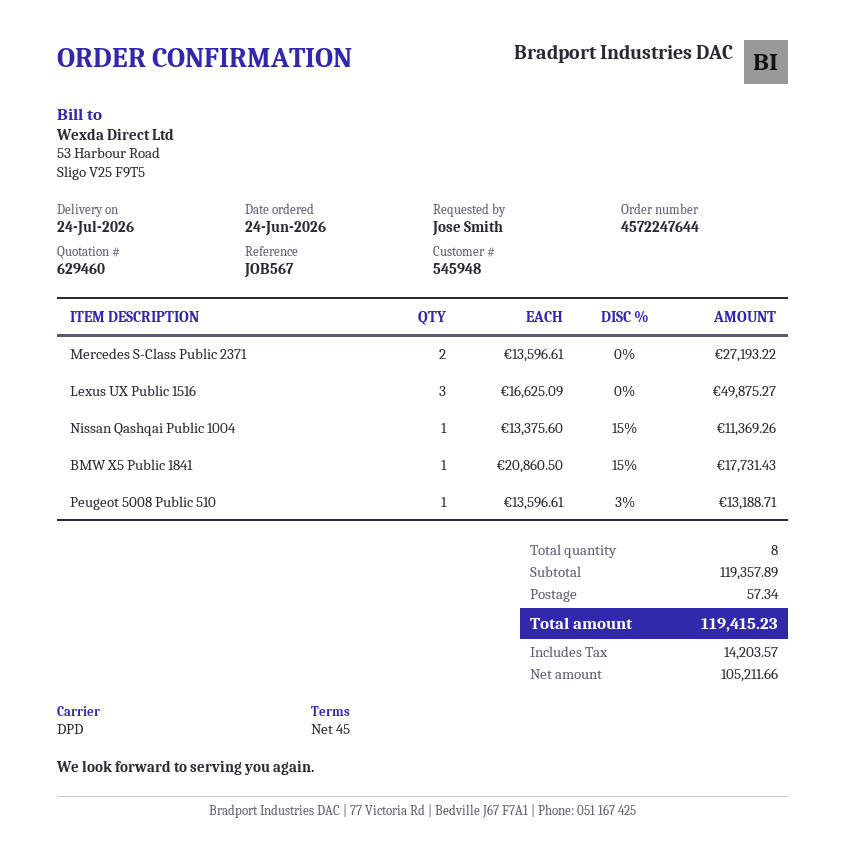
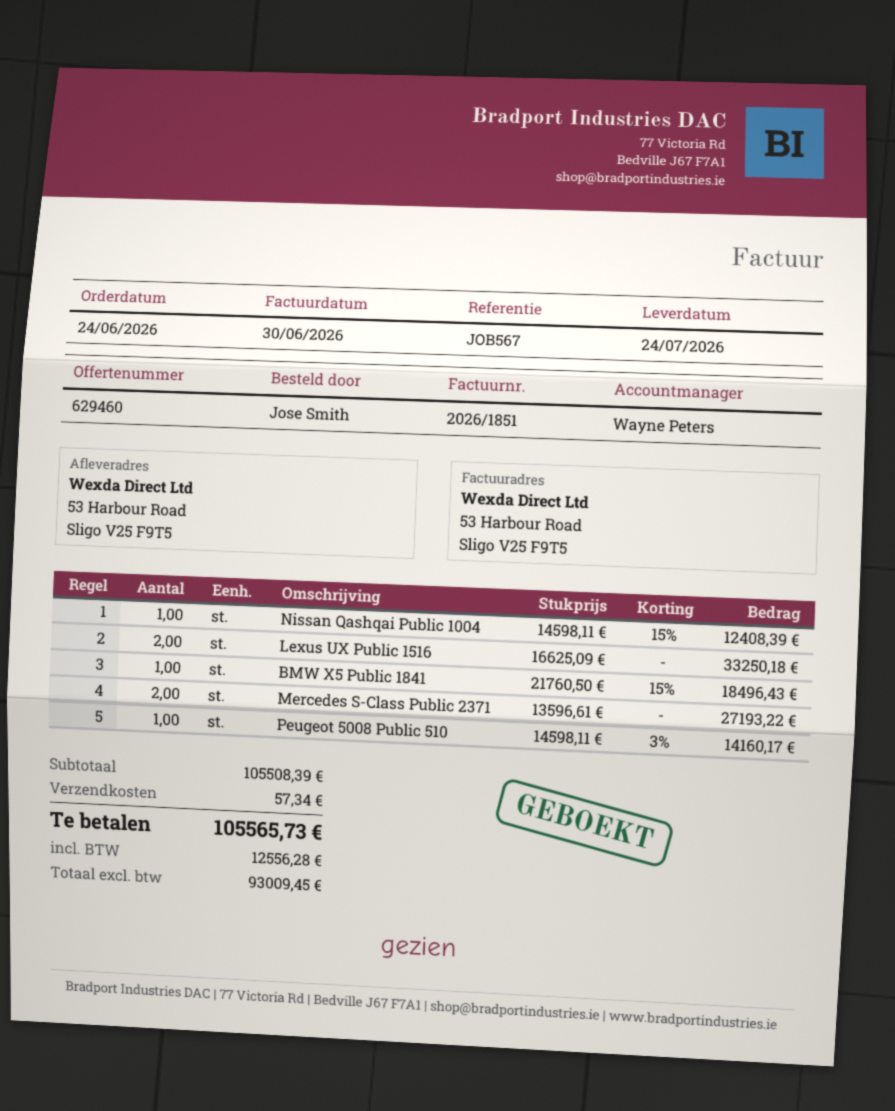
Lexus UX Public 1516: 3 x 16625.09 = 49875.27 -> 2 x 16625.09 = 33250.18
Nissan Qashqai Public 1004: 1 x 13375.60 - 15% = 11369.26 -> 1 x 14598.11 - 15% = 12408.39
BMW X5 Public 1841: 1 x 20860.50 - 15% = 17731.43 -> 1 x 21760.50 - 15% = 18496.43
Peugeot 5008 Public 510: 1 x 13596.61 - 3% = 13188.71 -> 1 x 14598.11 - 3% = 14160.17
subtotal: 119357.89 -> 105508.39
net: 105211.66 -> 93009.45
tax: 14203.57 -> 12556.28
total: 119415.23 -> 105565.73

